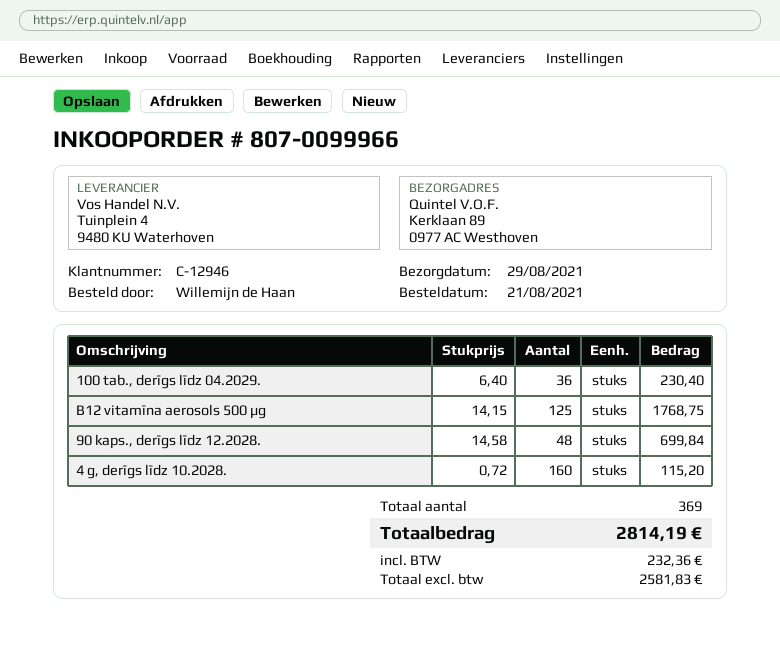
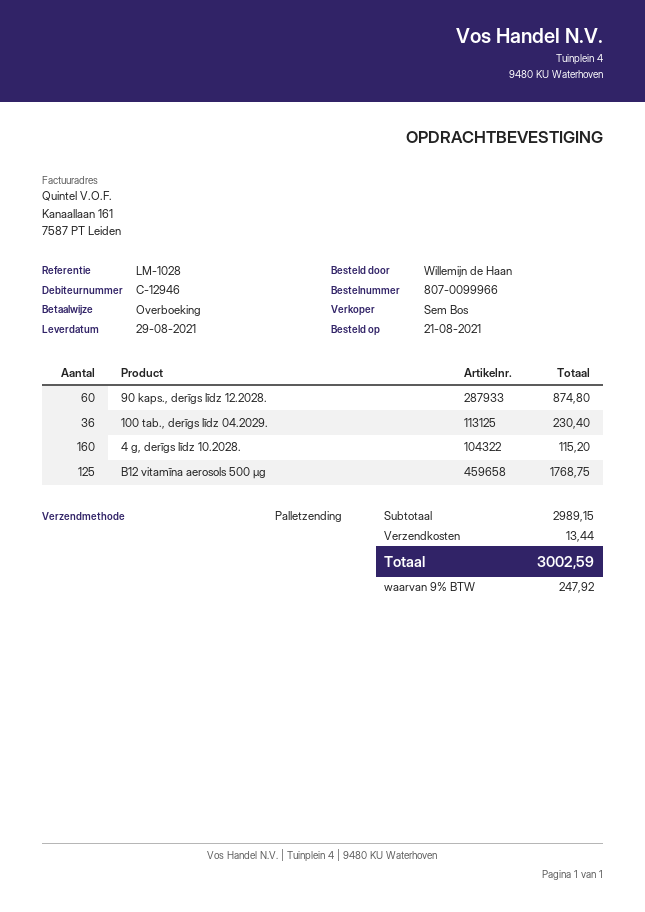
90 kaps., derīgs līdz 12.2028.: 48 for 699.84 -> 60 for 874.80
shipping: none -> 13.44
tax: 232.36 -> 247.92
total: 2814.19 -> 3002.59

